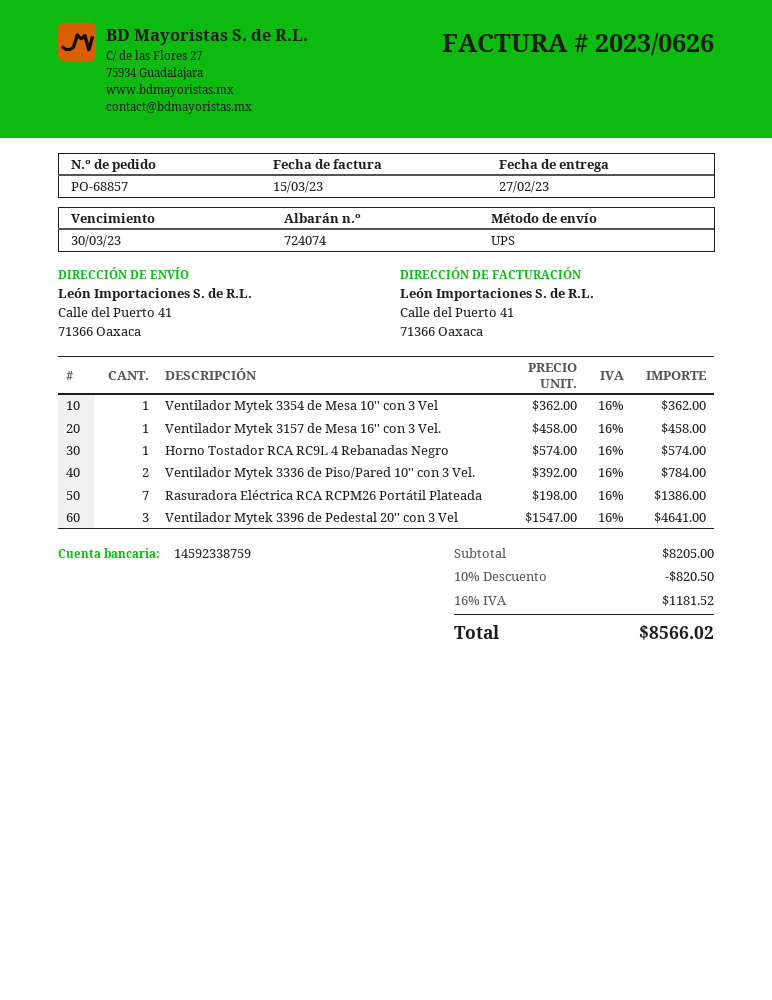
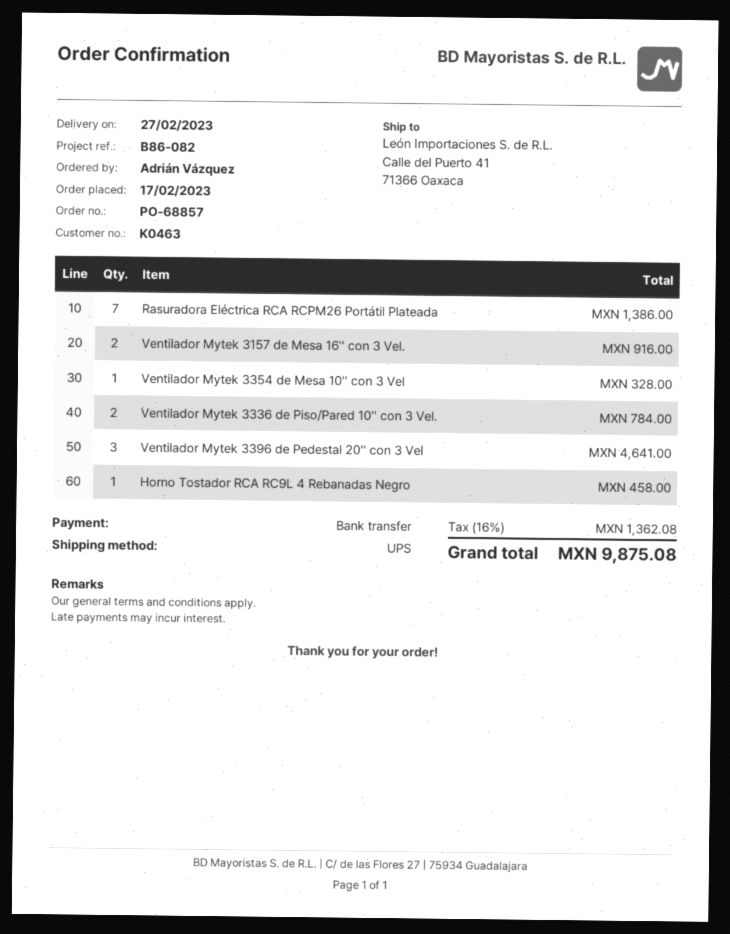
Ventilador Mytek 3354 de Mesa 10'' con 3 Vel: 1 for 362.00 -> 1 for 328.00
Ventilador Mytek 3157 de Mesa 16'' con 3 Vel.: 1 for 458.00 -> 2 for 916.00
Horno Tostador RCA RC9L 4 Rebanadas Negro: 1 for 574.00 -> 1 for 458.00
discount: 10% = 820.50 -> none
tax: 16% = 1181.52 -> 16% = 1362.08
total: 8566.02 -> 9875.08

